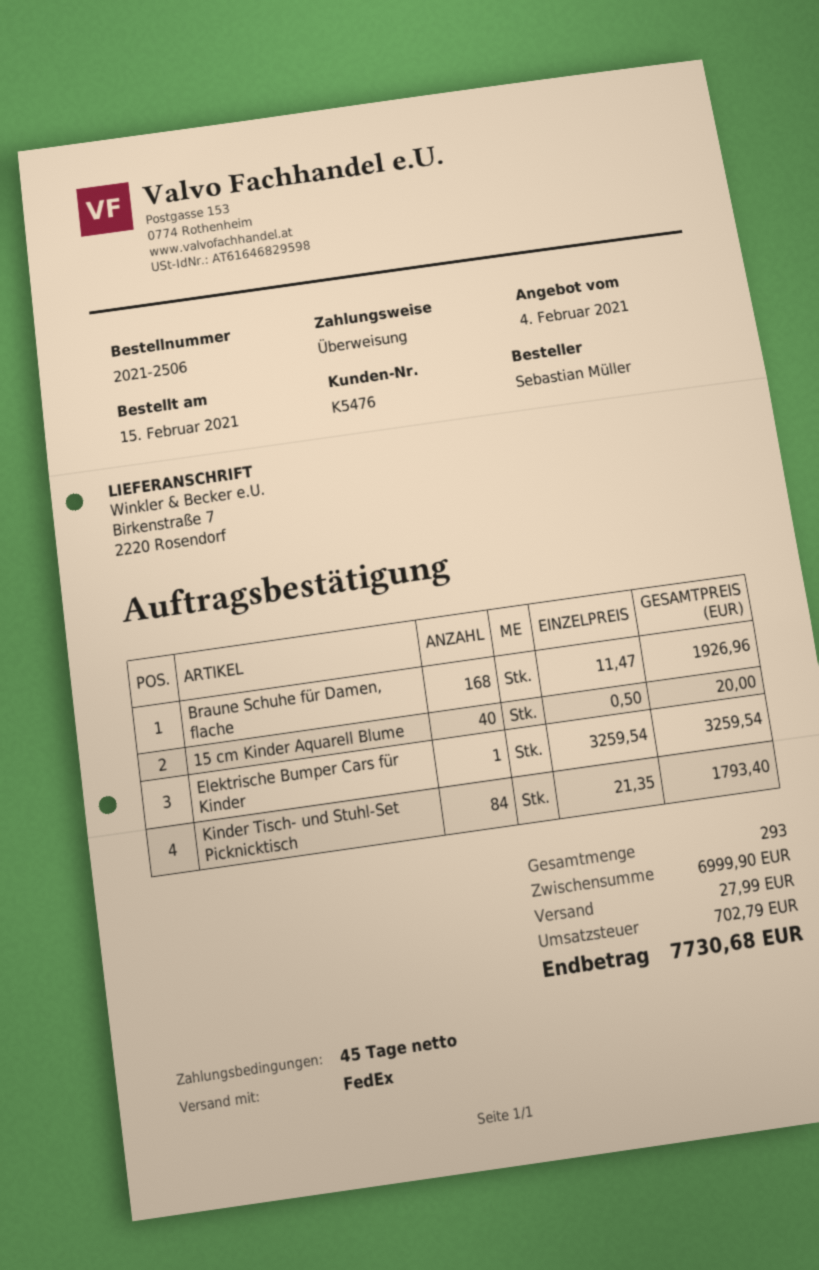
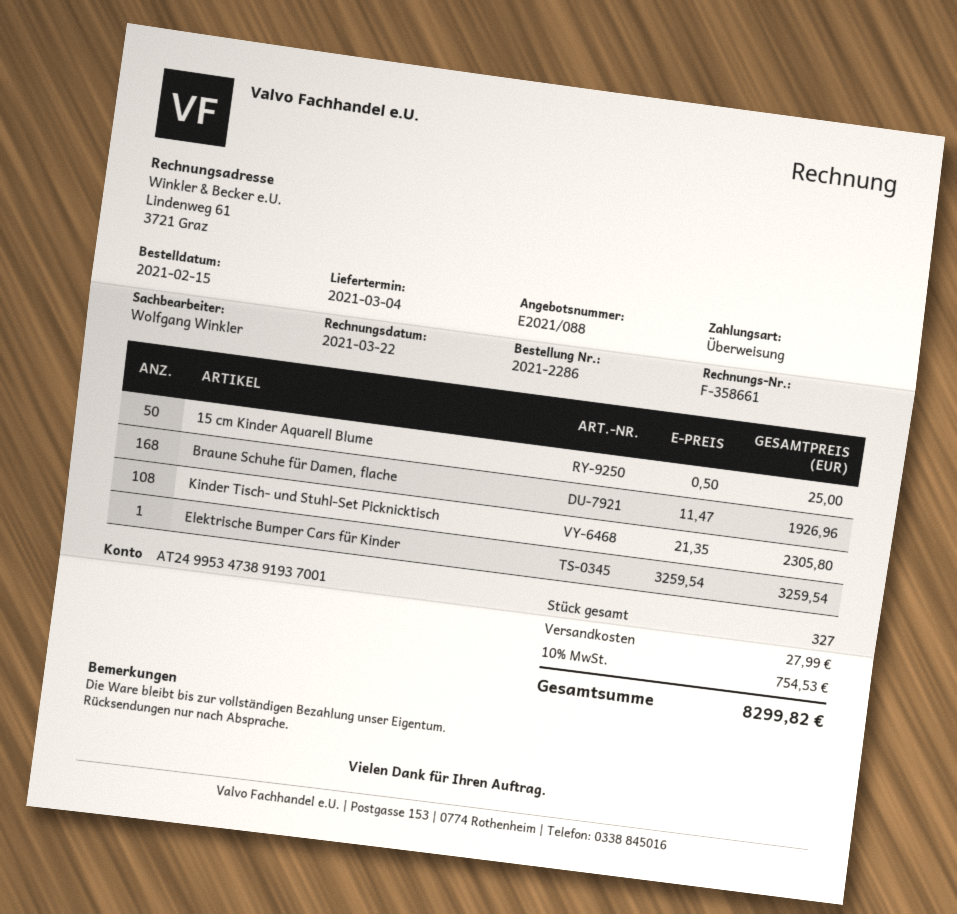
order number: 2021-2506 -> 2021-2286
15 cm Kinder Aquarell Blume: 40 x 0.50 = 20.00 -> 50 x 0.50 = 25.00
Kinder Tisch- und Stuhl-Set Picknicktisch: 84 x 21.35 = 1793.40 -> 108 x 21.35 = 2305.80
total quantity: 293 -> 327
tax: 702.79 -> 754.53
total: 7730.68 -> 8299.82

